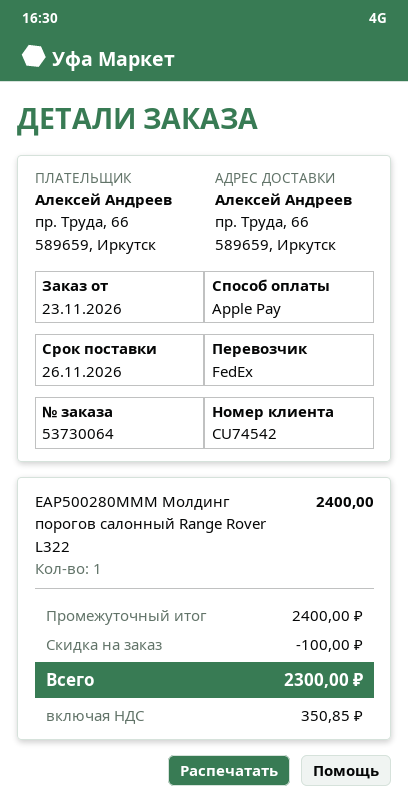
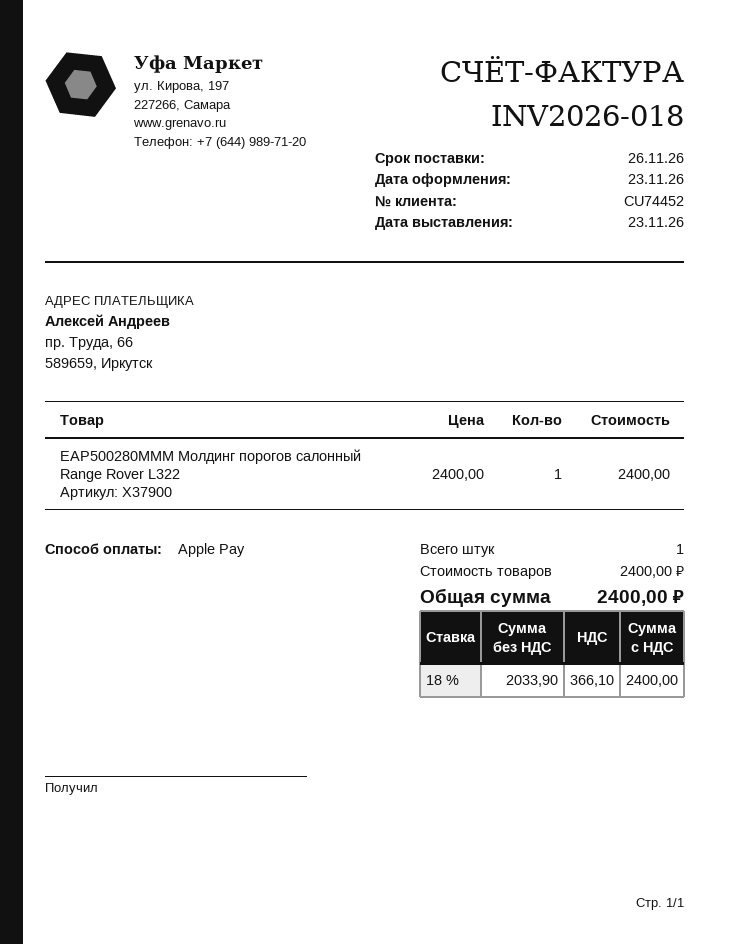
customer number: CU74542 -> CU74452
discount: 100.00 -> none
tax: 350.85 -> 366.10
total: 2300.00 -> 2400.00

